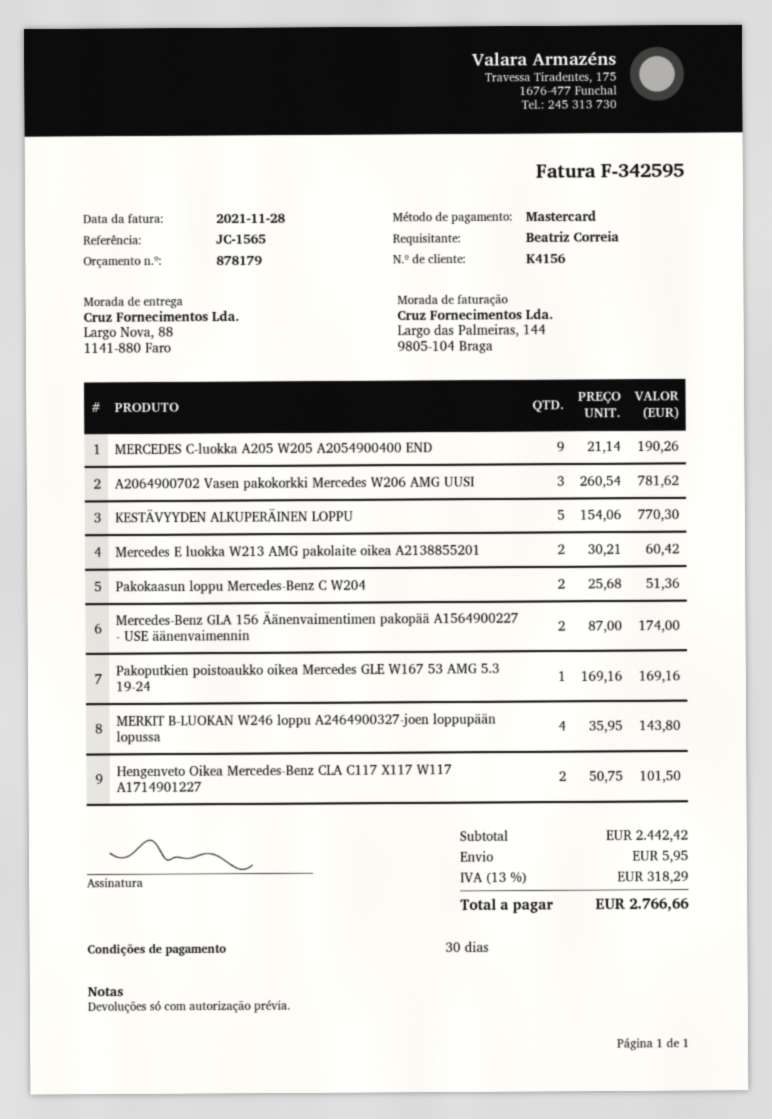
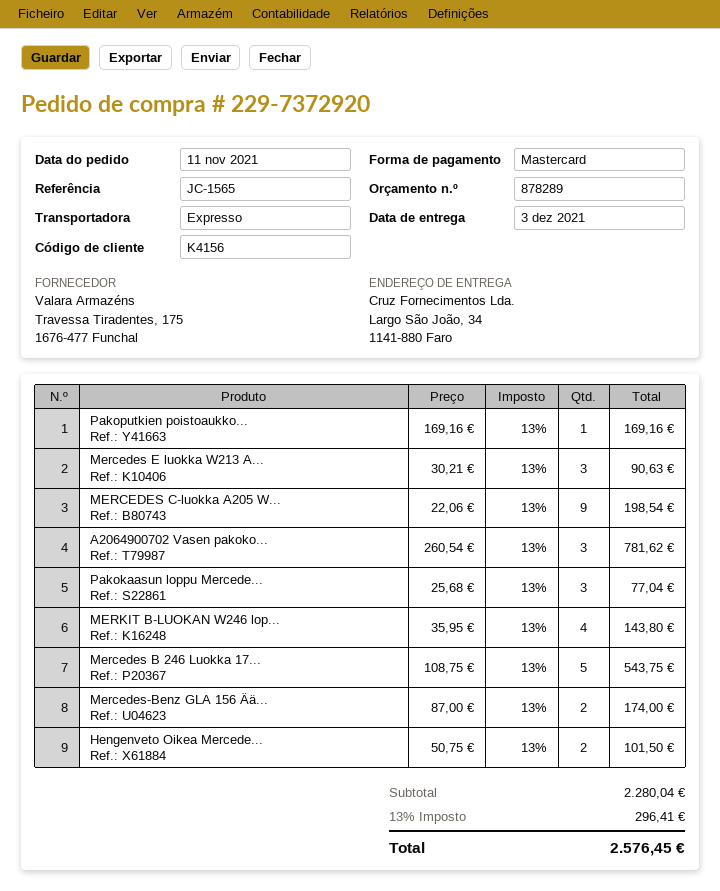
quote number: 878179 -> 878289
ship to: Largo Nova, 88, 1141-880 Faro -> Largo São João, 34, 1141-880 Faro
MERCEDES C-luokka A205 W205 A2054900400 END: 9 x 21.14 = 190.26 -> 9 x 22.06 = 198.54
KESTÄVYYDEN ALKUPERÄINEN LOPPU: 5 x 154.06 = 770.30 -> none
Mercedes E luokka W213 AMG pakolaite oikea A2138855201: 2 x 30.21 = 60.42 -> 3 x 30.21 = 90.63
Pakokaasun loppu Mercedes-Benz C W204: 2 x 25.68 = 51.36 -> 3 x 25.68 = 77.04
Mercedes B 246 Luokka 17...: none -> 5 x 108.75 = 543.75
subtotal: 2442.42 -> 2280.04
shipping: 5.95 -> none
tax: 13% = 318.29 -> 13% = 296.41
total: 2766.66 -> 2576.45

